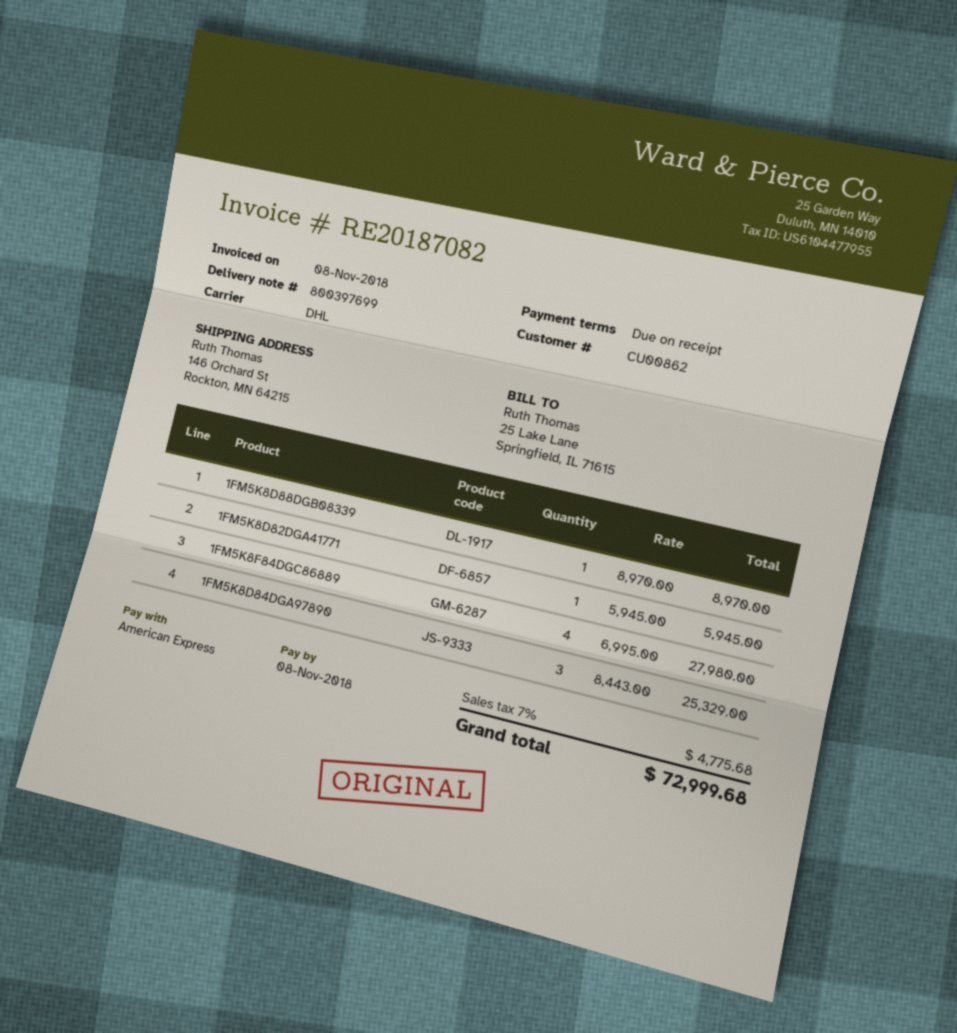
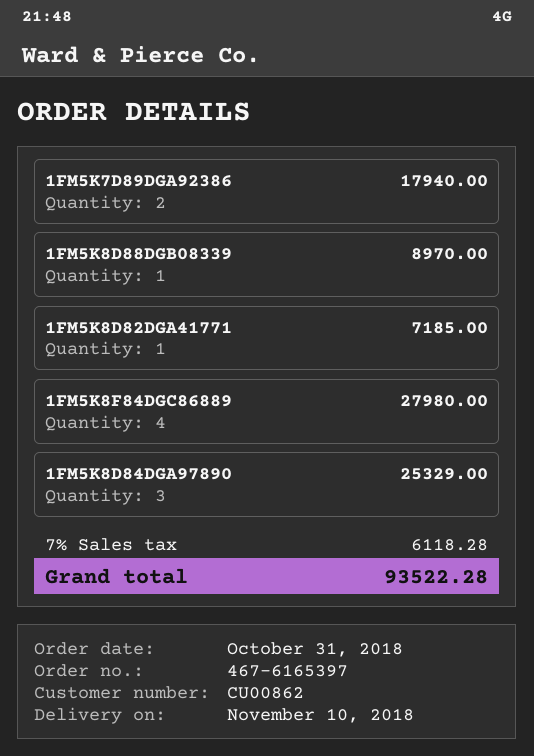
1FM5K8D82DGA41771: 1 for 5945.00 -> 1 for 7185.00
1FM5K7D89DGA92386: none -> 2 for 17940.00
tax: 7% = 4775.68 -> 7% = 6118.28
total: 72999.68 -> 93522.28

